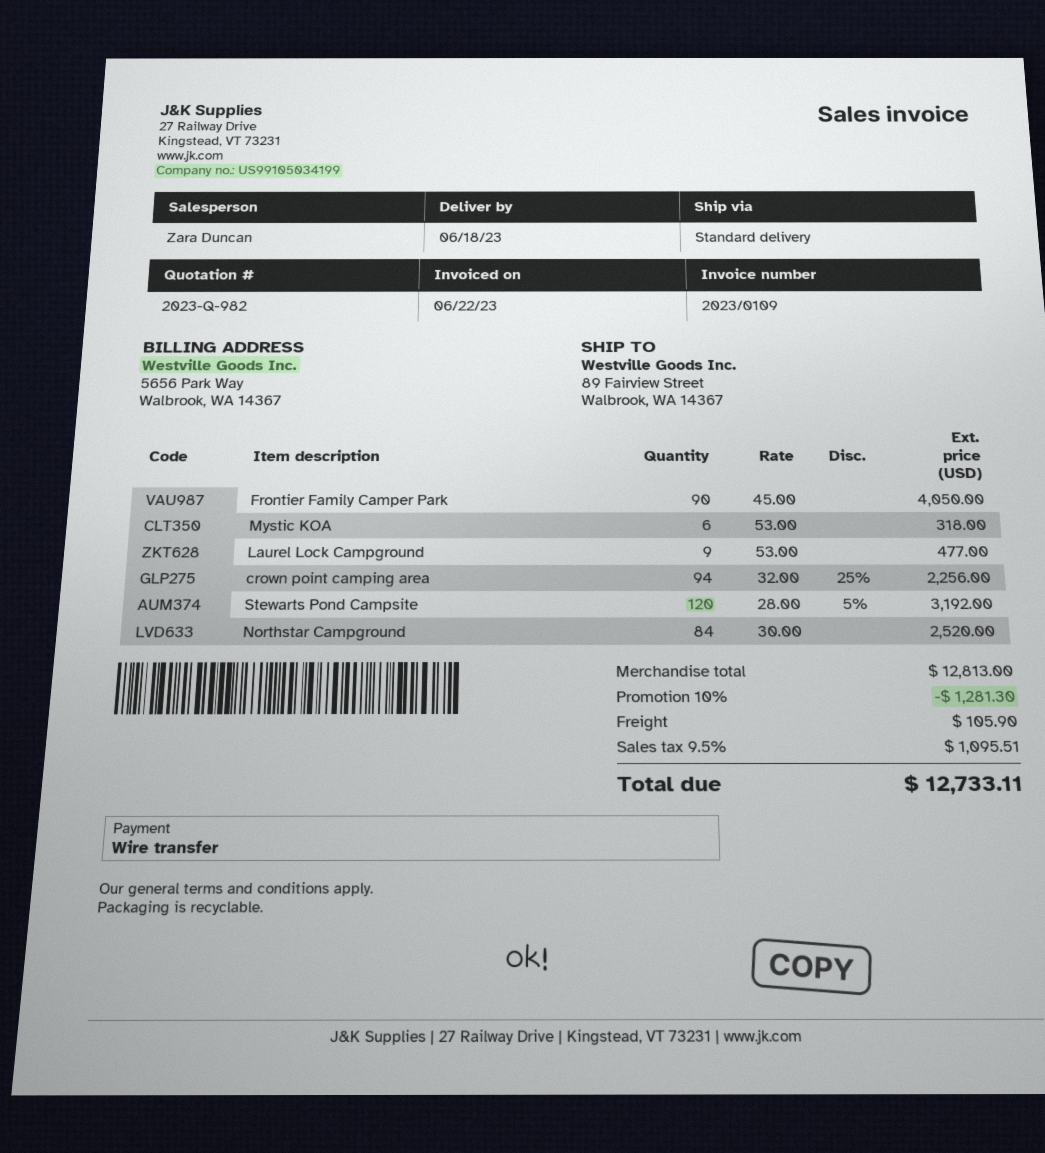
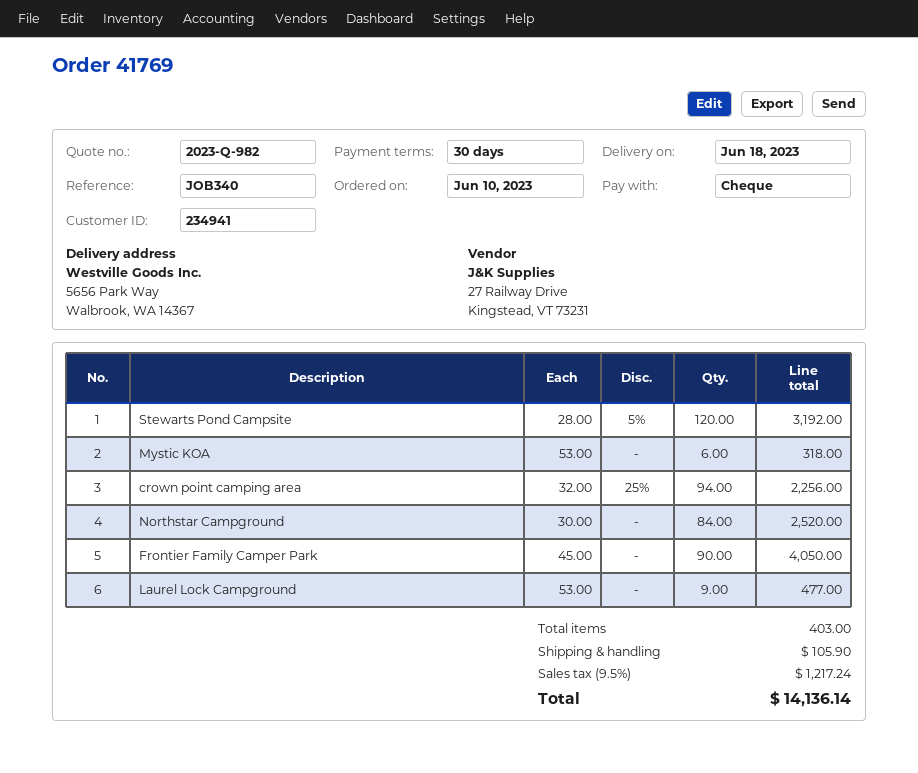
payment method: bank transfer -> cheque
ship to: 89 Fairview Street, Walbrook, WA 14367 -> 5656 Park Way, Walbrook, WA 14367
discount: 10% = 1281.30 -> none
tax: 9.5% = 1095.51 -> 9.5% = 1217.24
total: 12733.11 -> 14136.14

